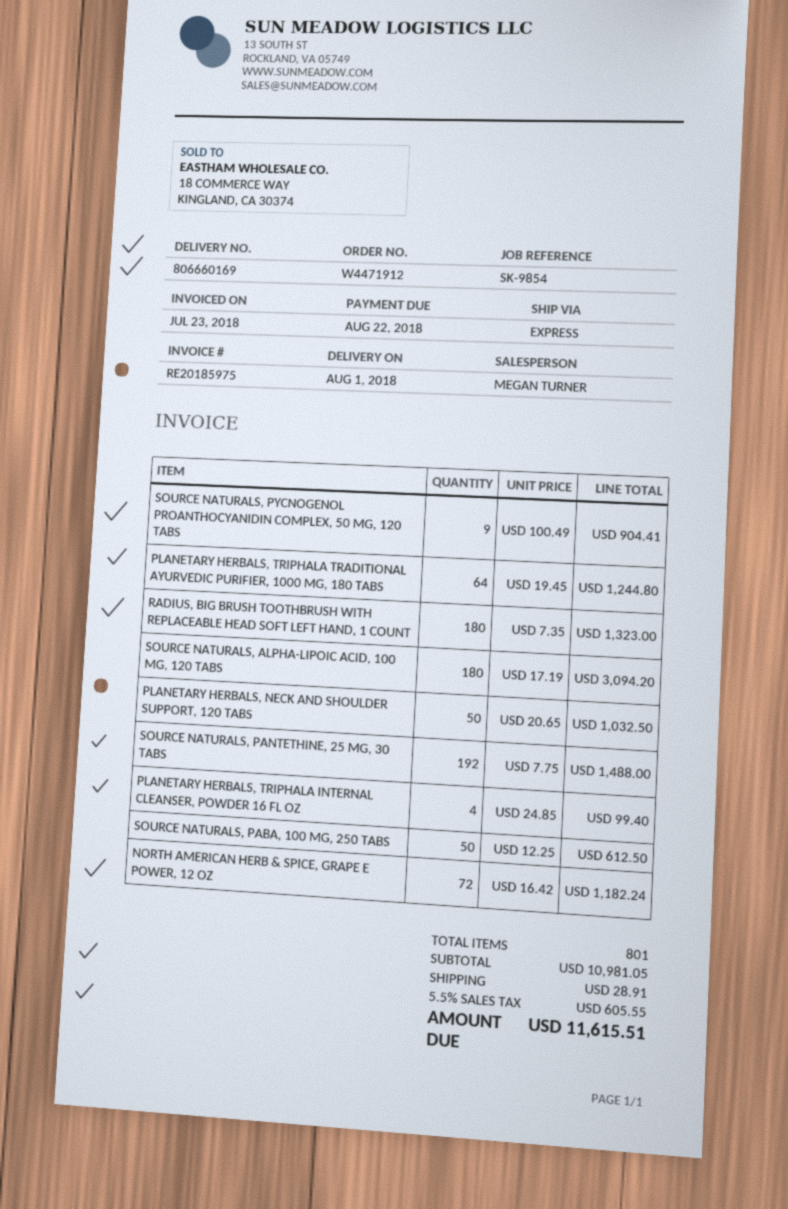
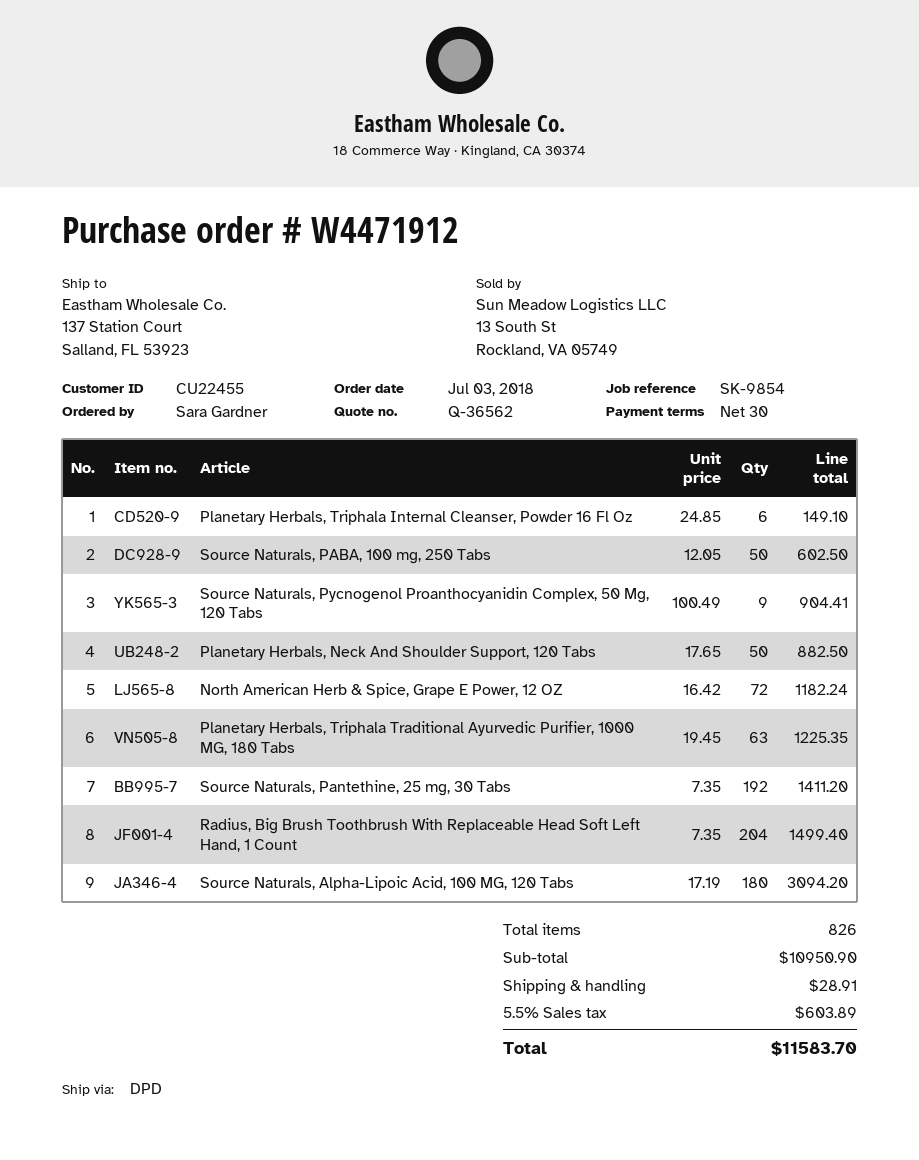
shipping method: express -> DPD
PLANETARY HERBALS, TRIPHALA TRADITIONAL AYURVEDIC PURIFIER, 1000 MG, 180 TABS: 64 x 19.45 = 1244.80 -> 63 x 19.45 = 1225.35
RADIUS, BIG BRUSH TOOTHBRUSH WITH REPLACEABLE HEAD SOFT LEFT HAND, 1 COUNT: 180 x 7.35 = 1323.00 -> 204 x 7.35 = 1499.40
PLANETARY HERBALS, NECK AND SHOULDER SUPPORT, 120 TABS: 50 x 20.65 = 1032.50 -> 50 x 17.65 = 882.50
SOURCE NATURALS, PANTETHINE, 25 MG, 30 TABS: 192 x 7.75 = 1488.00 -> 192 x 7.35 = 1411.20
PLANETARY HERBALS, TRIPHALA INTERNAL CLEANSER, POWDER 16 FL OZ: 4 x 24.85 = 99.40 -> 6 x 24.85 = 149.10
SOURCE NATURALS, PABA, 100 MG, 250 TABS: 50 x 12.25 = 612.50 -> 50 x 12.05 = 602.50
total quantity: 801 -> 826
subtotal: 10981.05 -> 10950.90
tax: 5.5% = 605.55 -> 5.5% = 603.89
total: 11615.51 -> 11583.70

